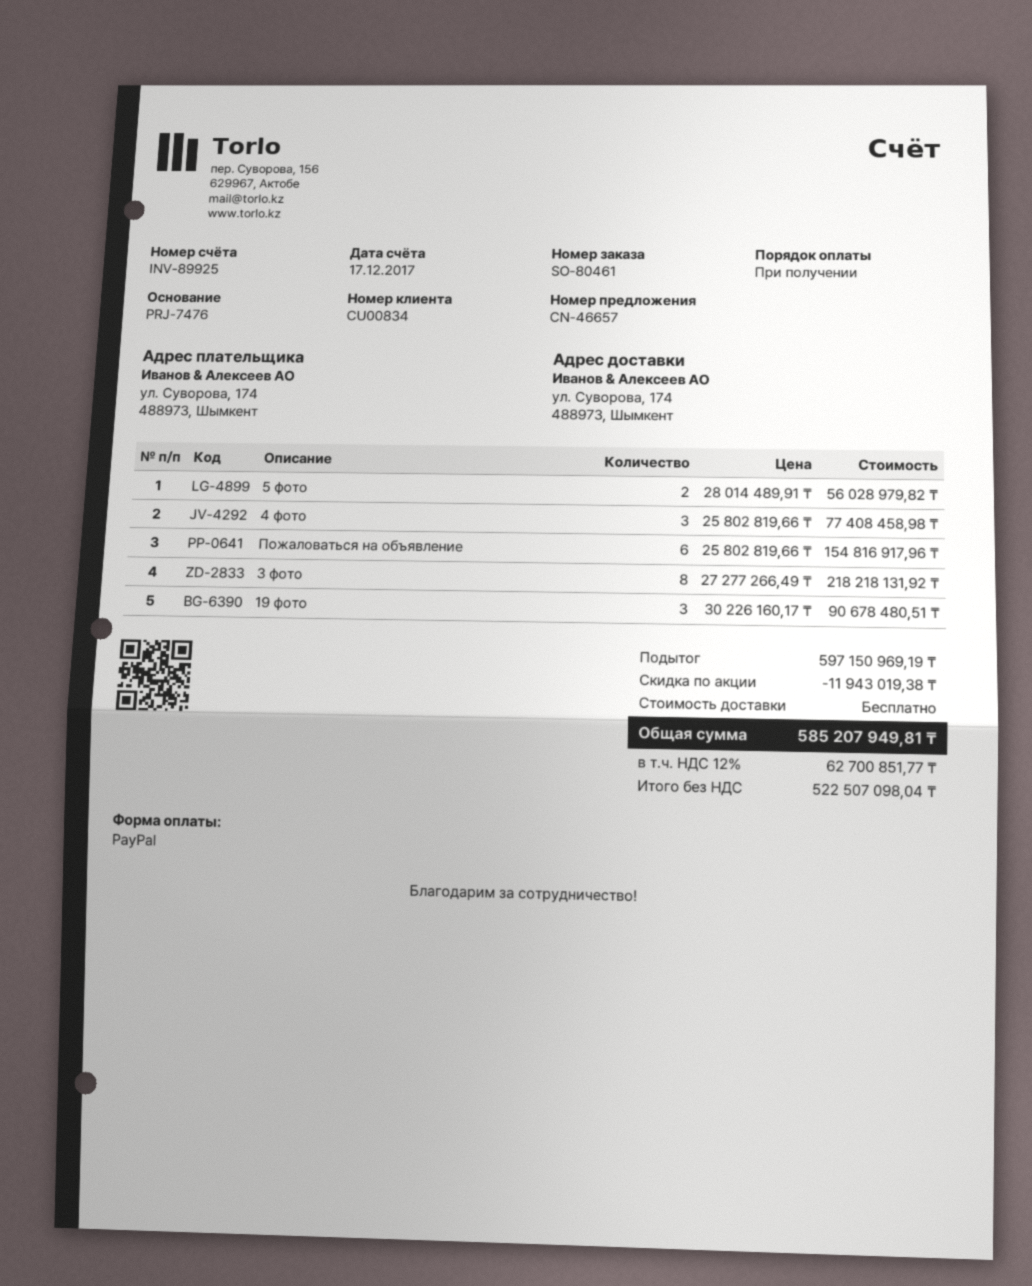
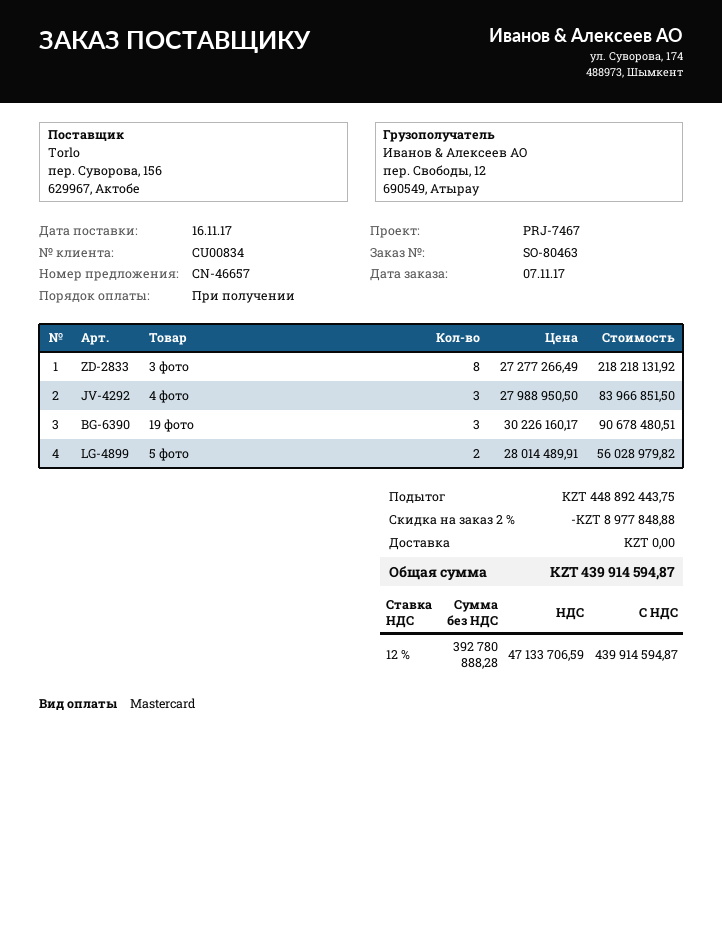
order number: SO-80461 -> SO-80463
reference: PRJ-7476 -> PRJ-7467
payment method: PayPal -> Mastercard
ship to: ул. Суворова, 174, 488973, Шымкент -> пер. Свободы, 12, 690549, Атырау
4 фото: 3 x 25802819.66 = 77408458.98 -> 3 x 27988950.50 = 83966851.50
Пожаловаться на объявление: 6 x 25802819.66 = 154816917.96 -> none
subtotal: 597150969.19 -> 448892443.75
discount: 11943019.38 -> 8977848.88
net: 522507098.04 -> 392780888.28
tax: 12% = 62700851.77 -> 12% = 47133706.59
total: 585207949.81 -> 439914594.87

